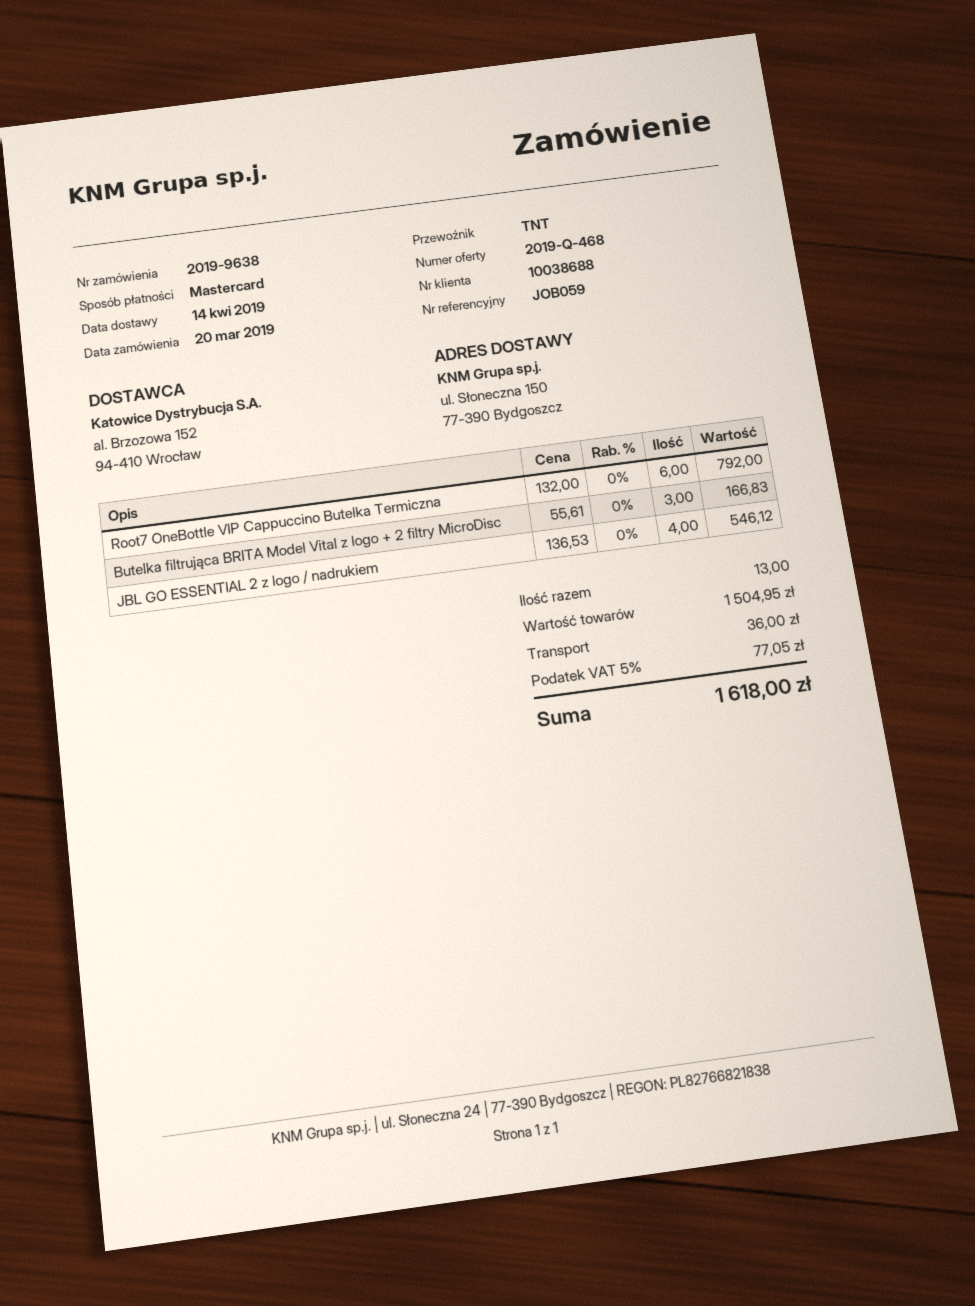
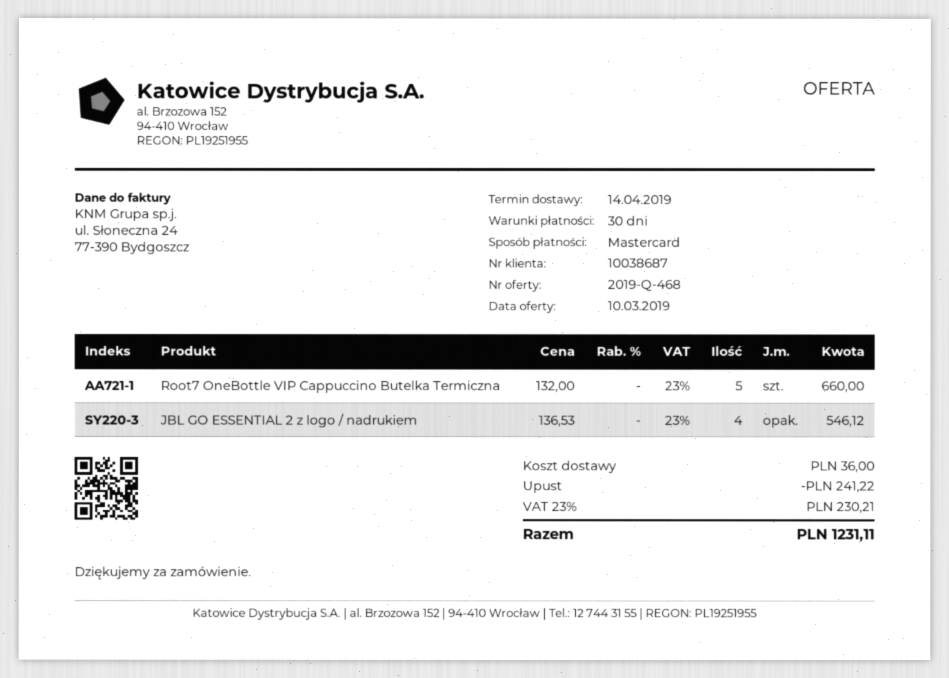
customer number: 10038688 -> 10038687
Root7 OneBottle VIP Cappuccino Butelka Termiczna: 6 x 132.00 = 792.00 -> 5 x 132.00 = 660.00
Butelka filtrująca BRITA Model Vital z logo + 2 filtry MicroDisc: 3 x 55.61 = 166.83 -> none
discount: none -> 241.22
tax: 5% = 77.05 -> 23% = 230.21
total: 1618.00 -> 1231.11

